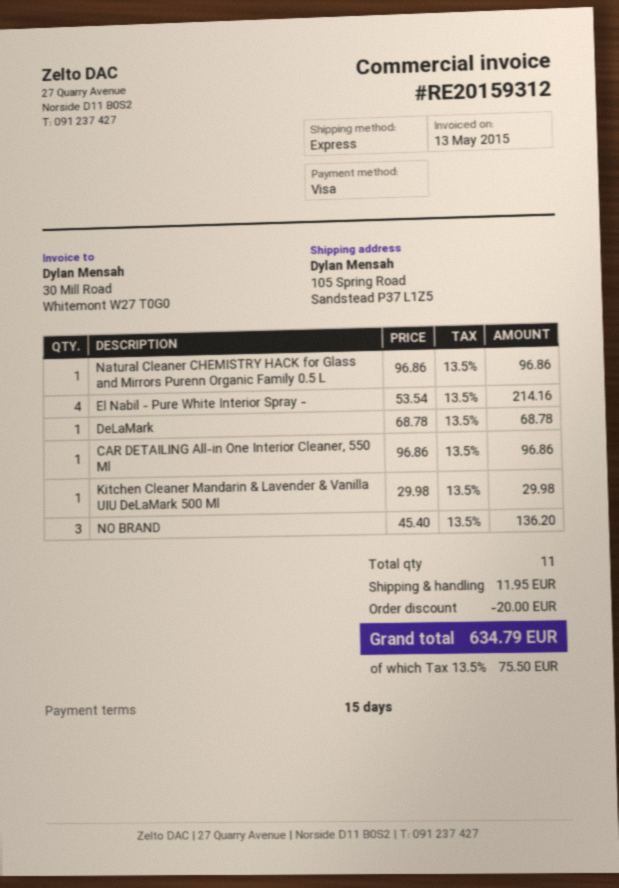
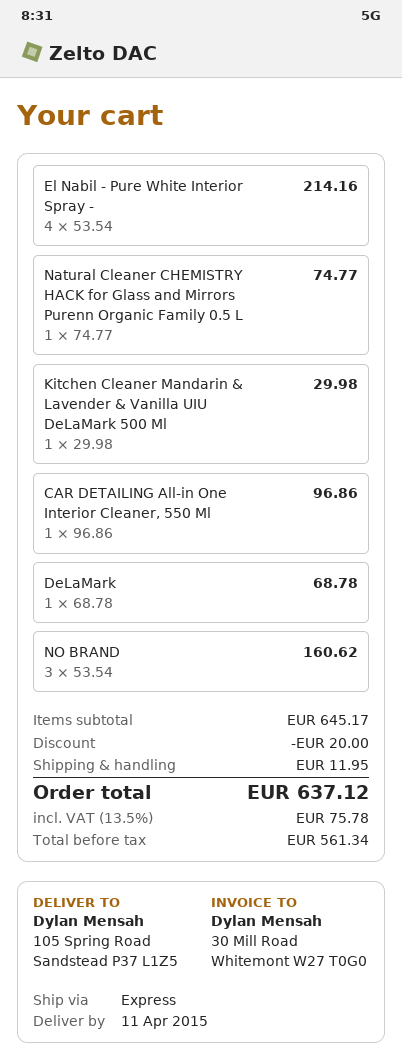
Natural Cleaner CHEMISTRY HACK for Glass and Mirrors Purenn Organic Family 0.5 L: 1 x 96.86 = 96.86 -> 1 x 74.77 = 74.77
NO BRAND: 3 x 45.40 = 136.20 -> 3 x 53.54 = 160.62
tax: 13.5% = 75.50 -> 13.5% = 75.78
total: 634.79 -> 637.12

